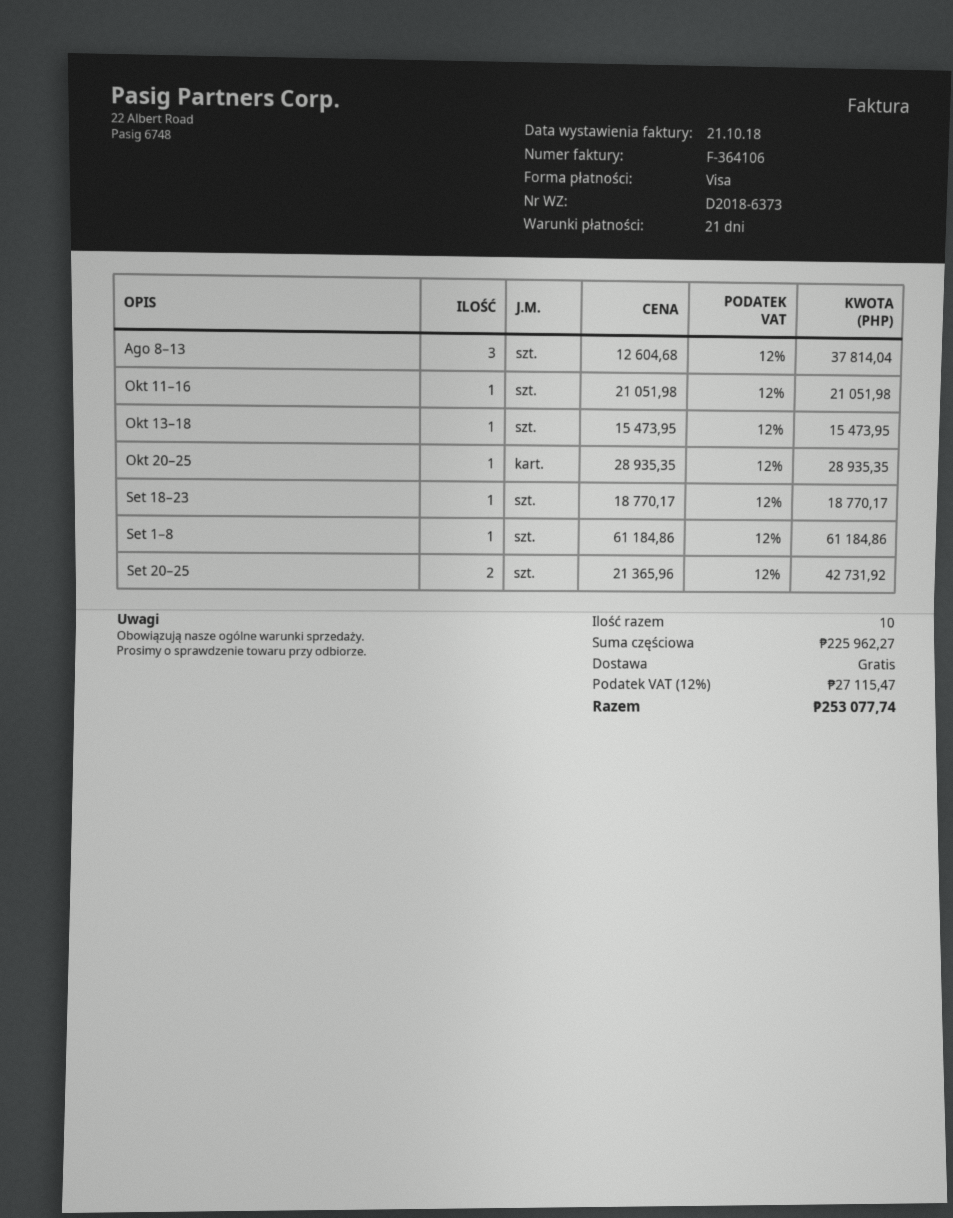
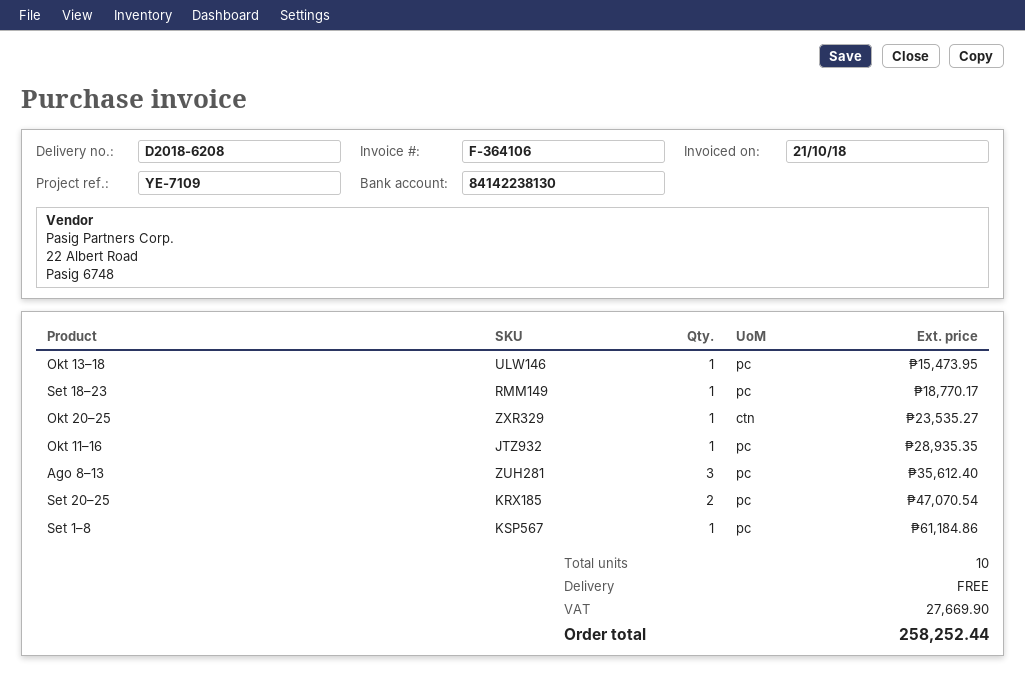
delivery note number: D2018-6373 -> D2018-6208
Ago 8–13: 3 for 37814.04 -> 3 for 35612.40
Okt 11–16: 1 for 21051.98 -> 1 for 28935.35
Okt 20–25: 1 for 28935.35 -> 1 for 23535.27
Set 20–25: 2 for 42731.92 -> 2 for 47070.54
tax: 27115.47 -> 27669.90
total: 253077.74 -> 258252.44

